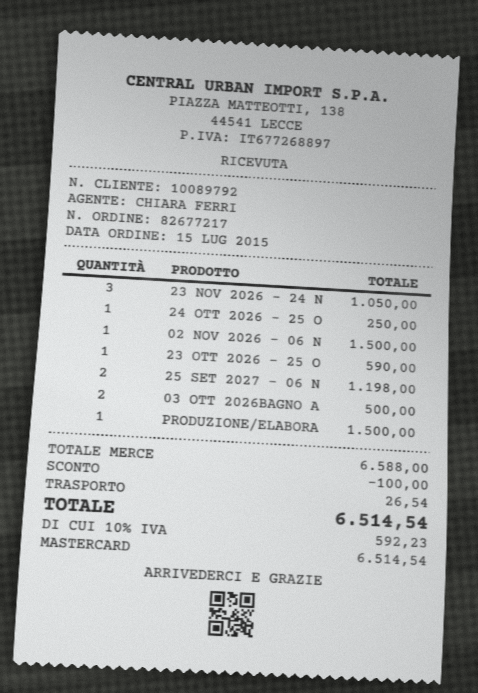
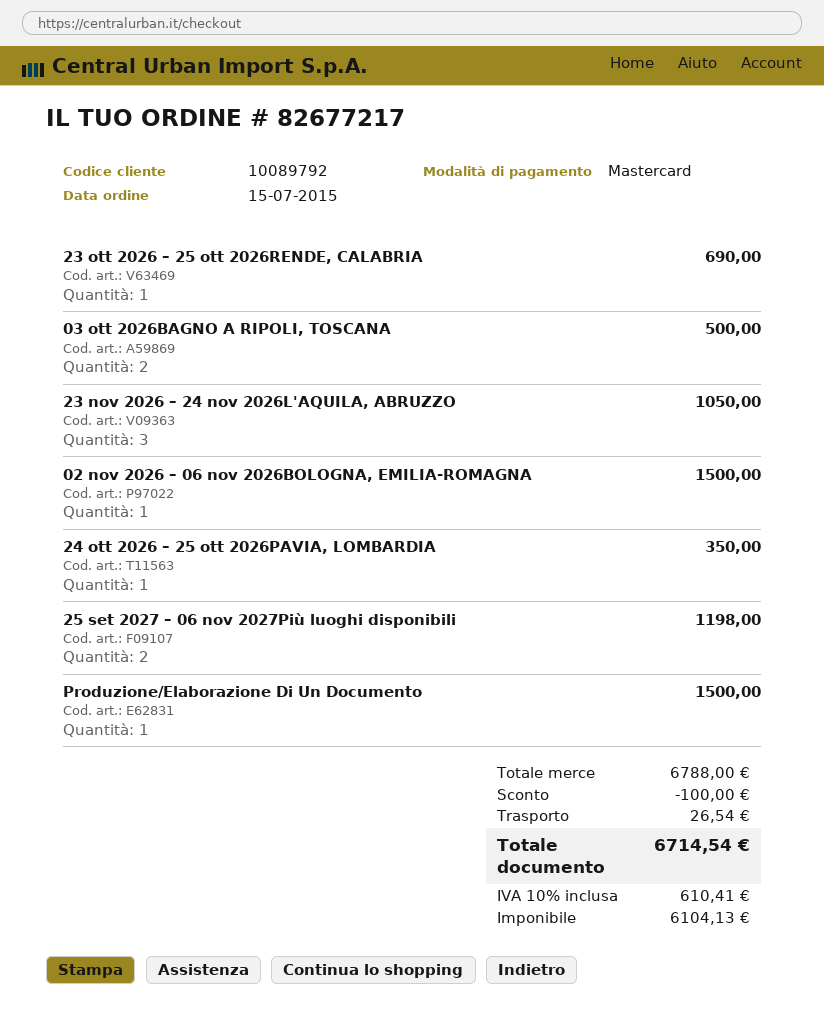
24 OTT 2026 – 25 O: 1 for 250.00 -> 1 for 350.00
23 OTT 2026 – 25 O: 1 for 590.00 -> 1 for 690.00
subtotal: 6588.00 -> 6788.00
tax: 10% = 592.23 -> 10% = 610.41
total: 6514.54 -> 6714.54

